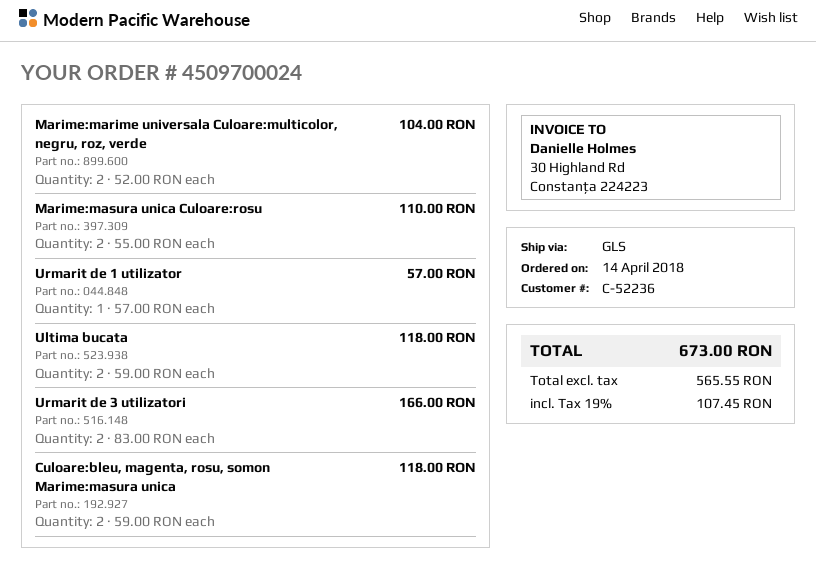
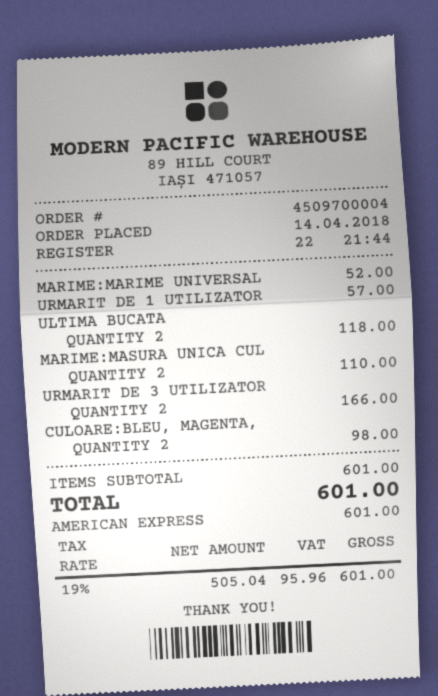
order number: 4509700024 -> 4509700004
Marime:marime universala Culoare:multicolor, negru, roz, verde: 2 for 104.00 -> 1 for 52.00
Culoare:bleu, magenta, rosu, somon Marime:masura unica: 2 for 118.00 -> 2 for 98.00
net: 565.55 -> 505.04
tax: 19% = 107.45 -> 19% = 95.96
total: 673.00 -> 601.00

